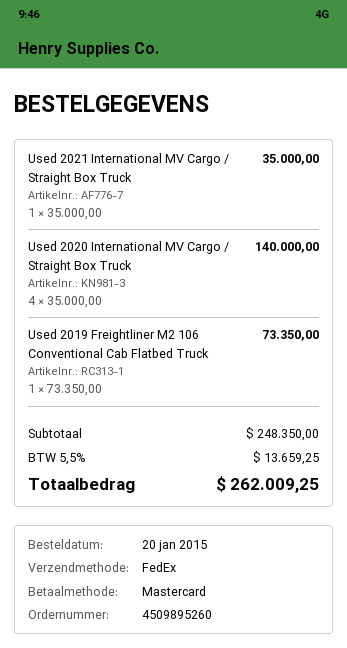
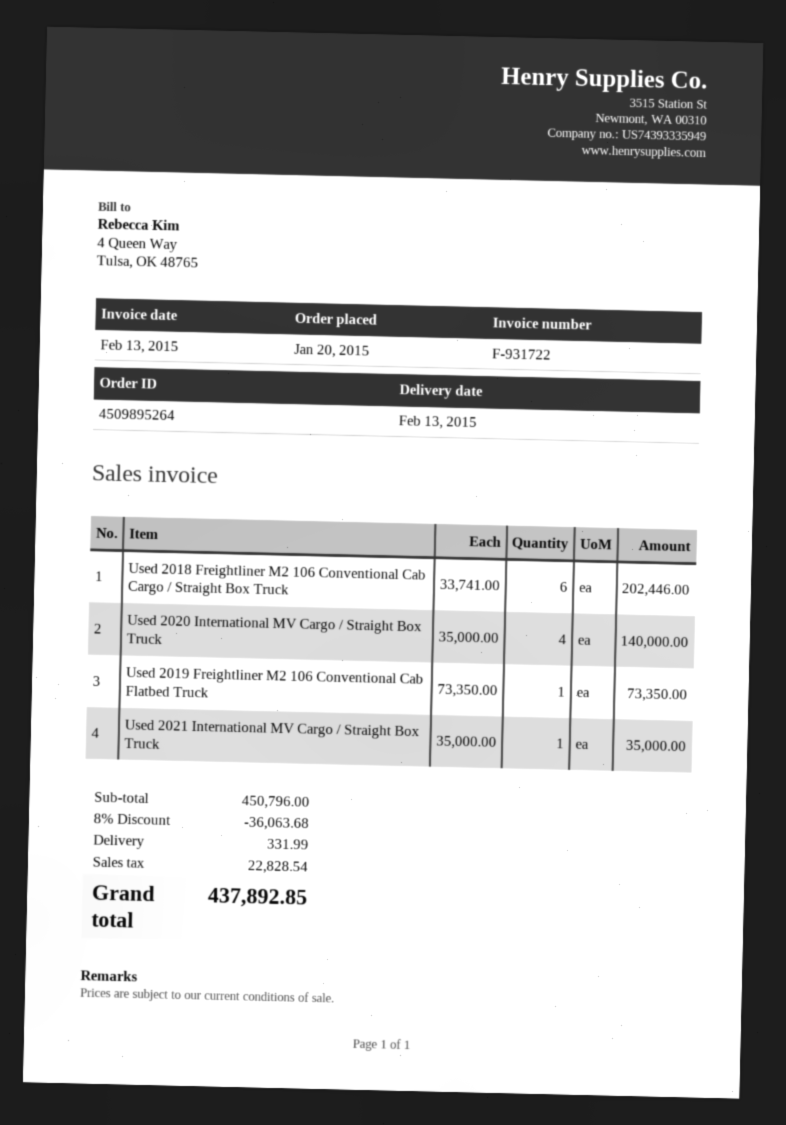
order number: 4509895260 -> 4509895264
Used 2018 Freightliner M2 106 Conventional Cab Cargo / Straight Box Truck: none -> 6 x 33741.00 = 202446.00
subtotal: 248350.00 -> 450796.00
discount: none -> 8% = 36063.68
shipping: none -> 331.99
tax: 13659.25 -> 22828.54
total: 262009.25 -> 437892.85

